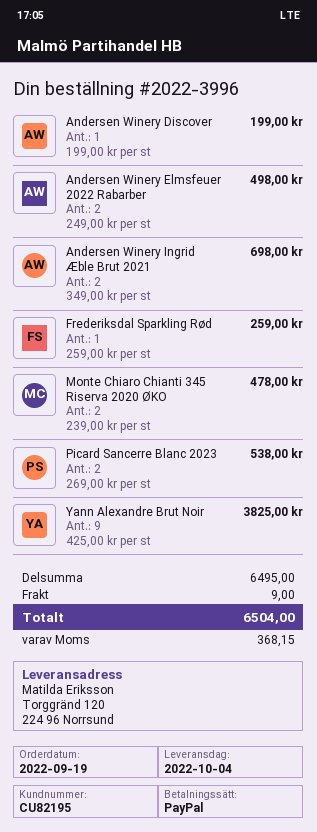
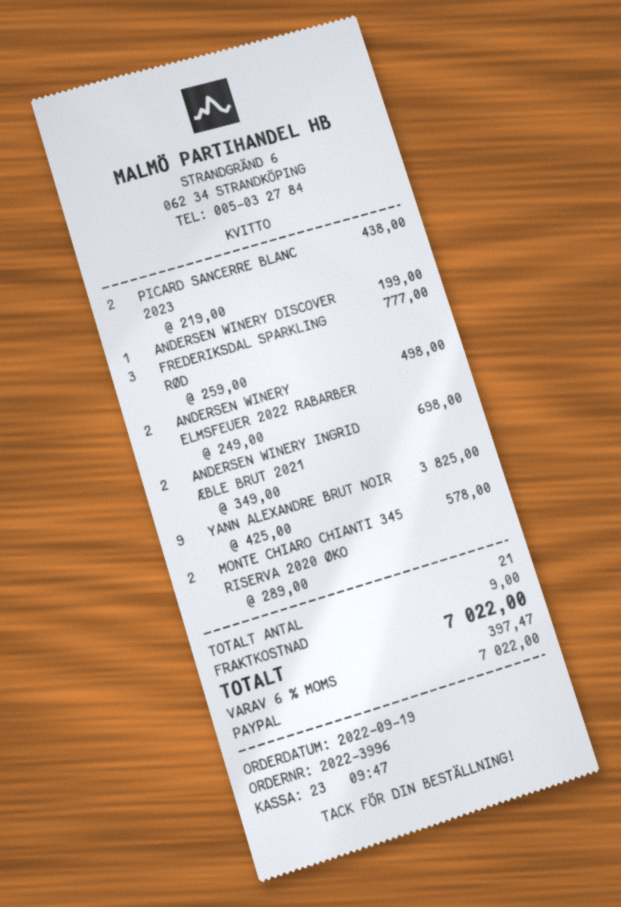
Frederiksdal Sparkling Rød: 1 x 259.00 = 259.00 -> 3 x 259.00 = 777.00
Monte Chiaro Chianti 345 Riserva 2020 ØKO: 2 x 239.00 = 478.00 -> 2 x 289.00 = 578.00
Picard Sancerre Blanc 2023: 2 x 269.00 = 538.00 -> 2 x 219.00 = 438.00
tax: 368.15 -> 397.47
total: 6504.00 -> 7022.00

